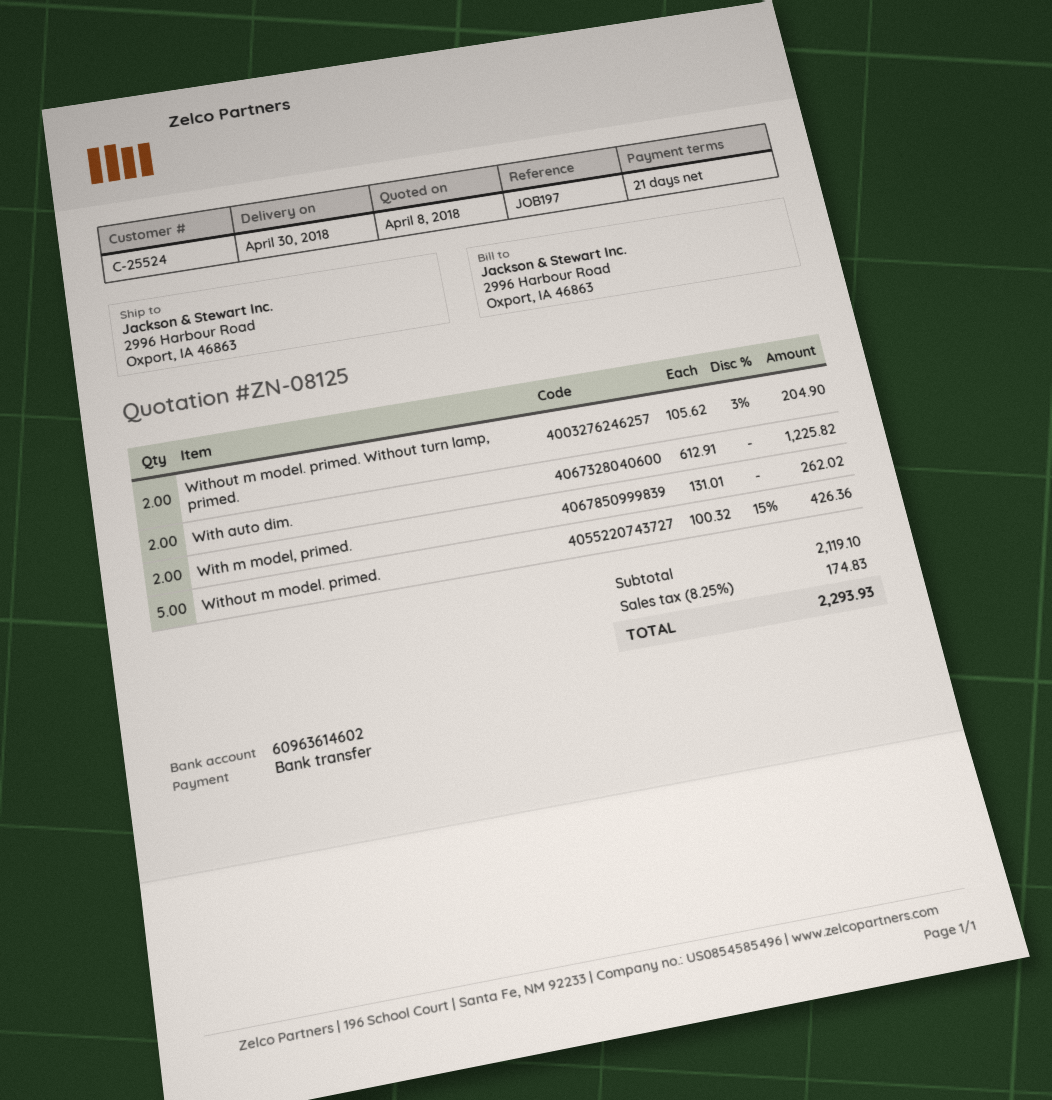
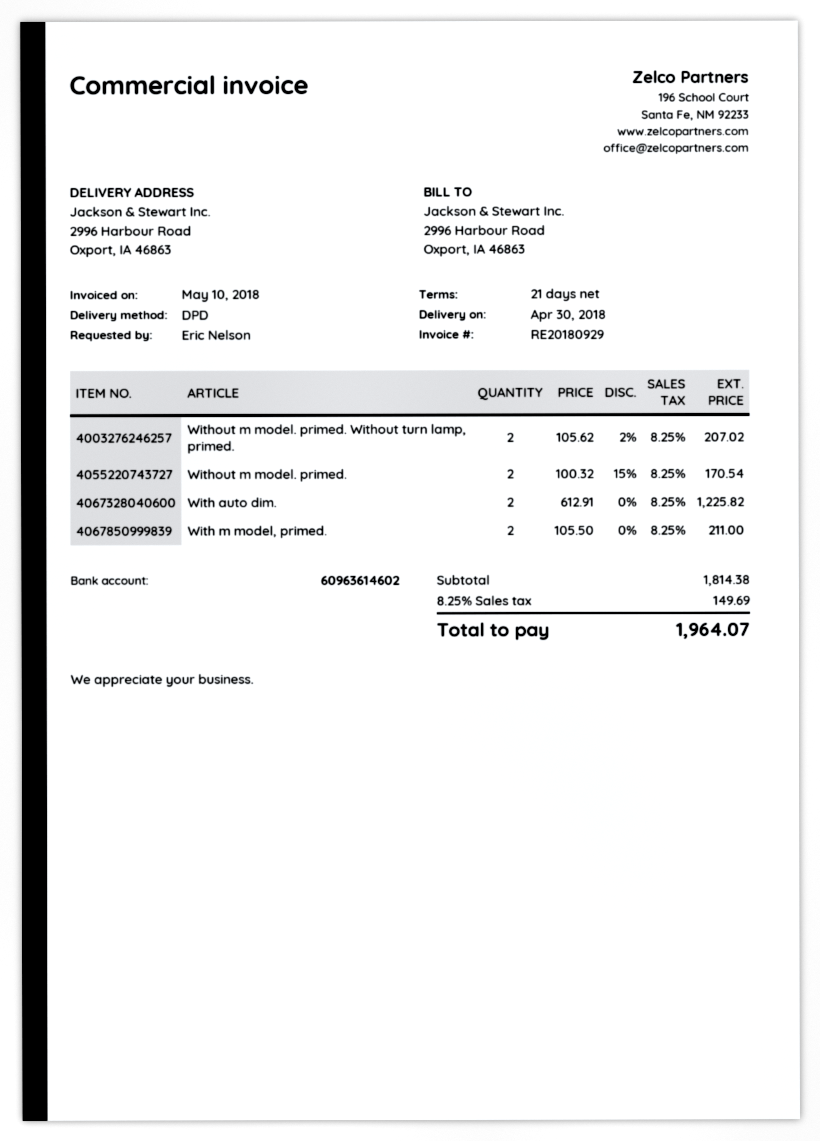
Without m model. primed. Without turn lamp, primed.: 2 x 105.62 - 3% = 204.90 -> 2 x 105.62 - 2% = 207.02
With m model, primed.: 2 x 131.01 = 262.02 -> 2 x 105.50 = 211.00
Without m model. primed.: 5 x 100.32 - 15% = 426.36 -> 2 x 100.32 - 15% = 170.54
subtotal: 2119.10 -> 1814.38
tax: 8.25% = 174.83 -> 8.25% = 149.69
total: 2293.93 -> 1964.07

